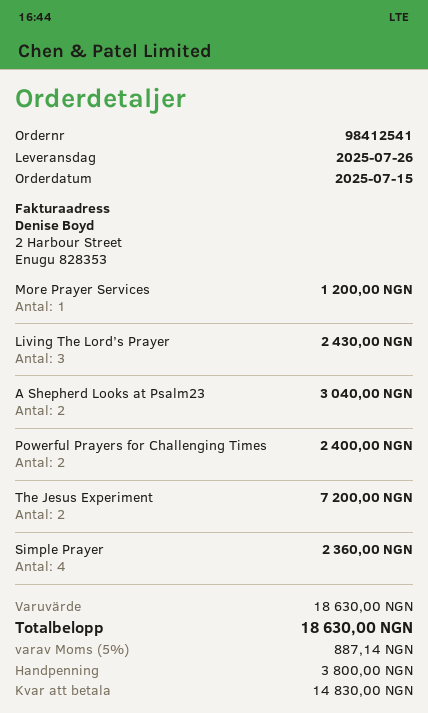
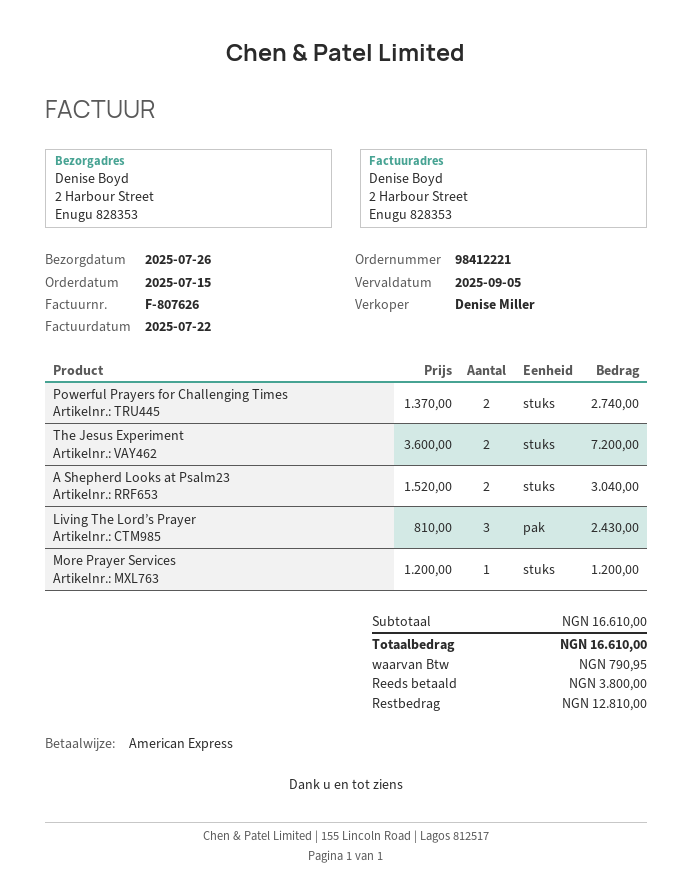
order number: 98412541 -> 98412221
Powerful Prayers for Challenging Times: 2 for 2400.00 -> 2 for 2740.00
Simple Prayer: 4 for 2360.00 -> none
subtotal: 18630.00 -> 16610.00
tax: 887.14 -> 790.95
total: 18630.00 -> 16610.00
balance: 14830.00 -> 12810.00

